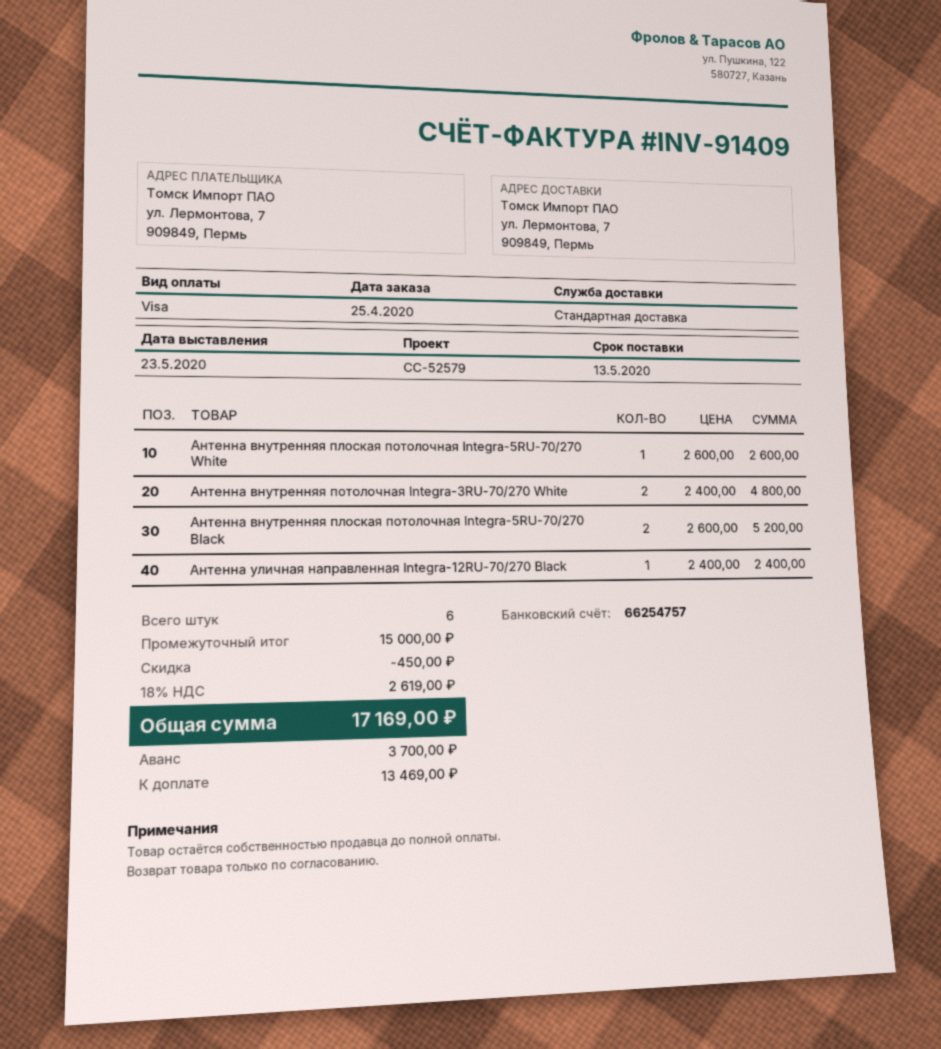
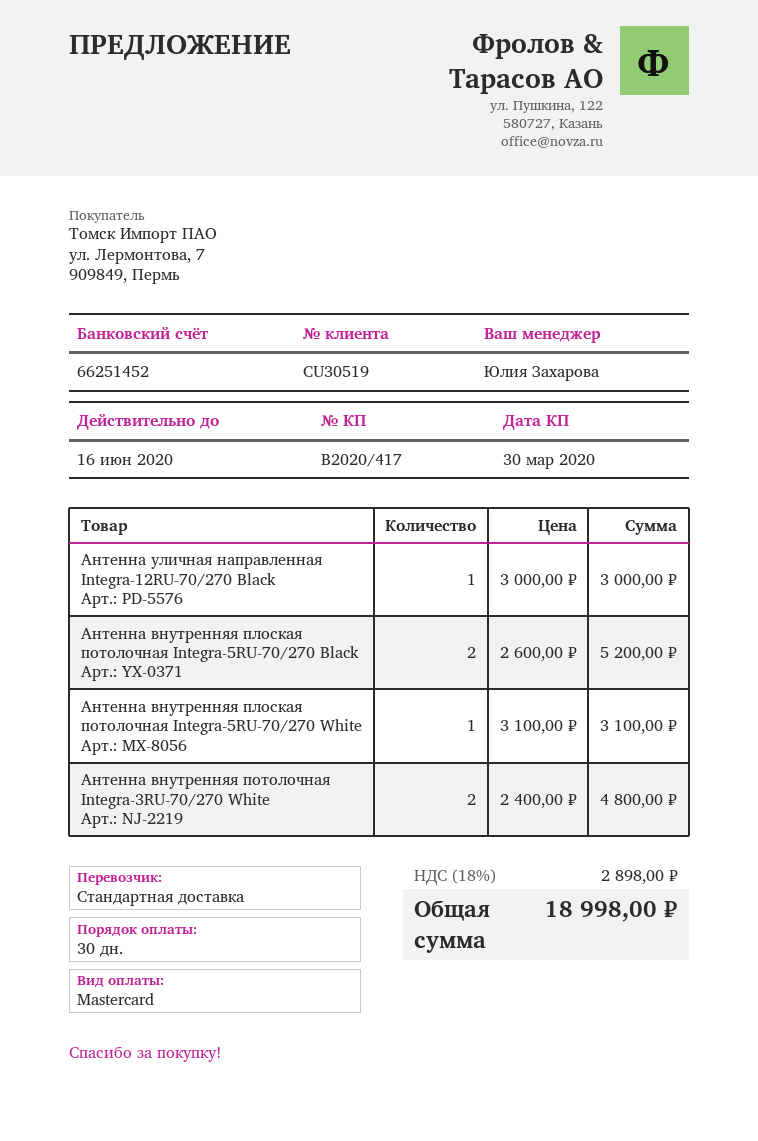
payment method: Visa -> Mastercard
bank account: 66254757 -> 66251452
Антенна внутренняя плоская потолочная Integra-5RU-70/270 White: 1 x 2600.00 = 2600.00 -> 1 x 3100.00 = 3100.00
Антенна уличная направленная Integra-12RU-70/270 Black: 1 x 2400.00 = 2400.00 -> 1 x 3000.00 = 3000.00
discount: 450.00 -> none
tax: 18% = 2619.00 -> 18% = 2898.00
total: 17169.00 -> 18998.00

